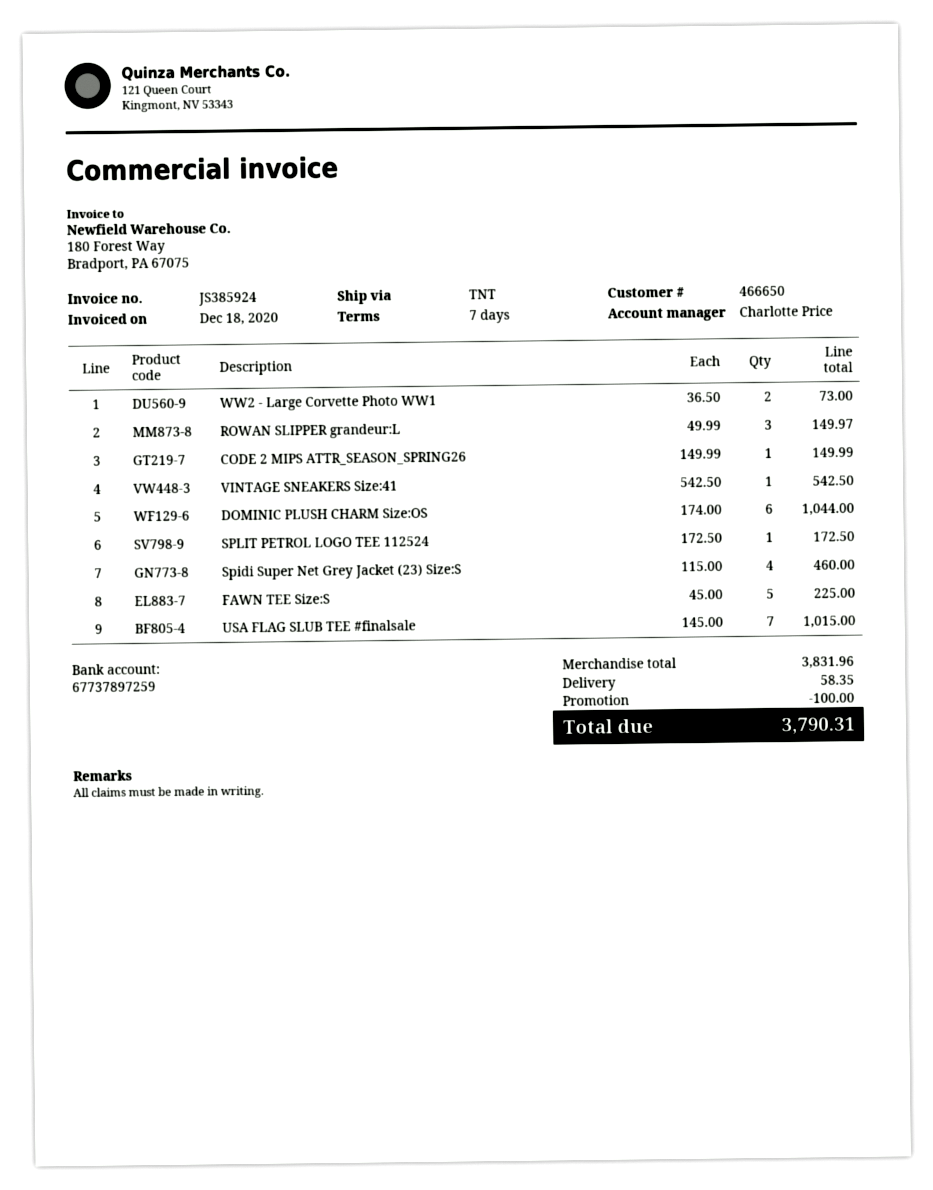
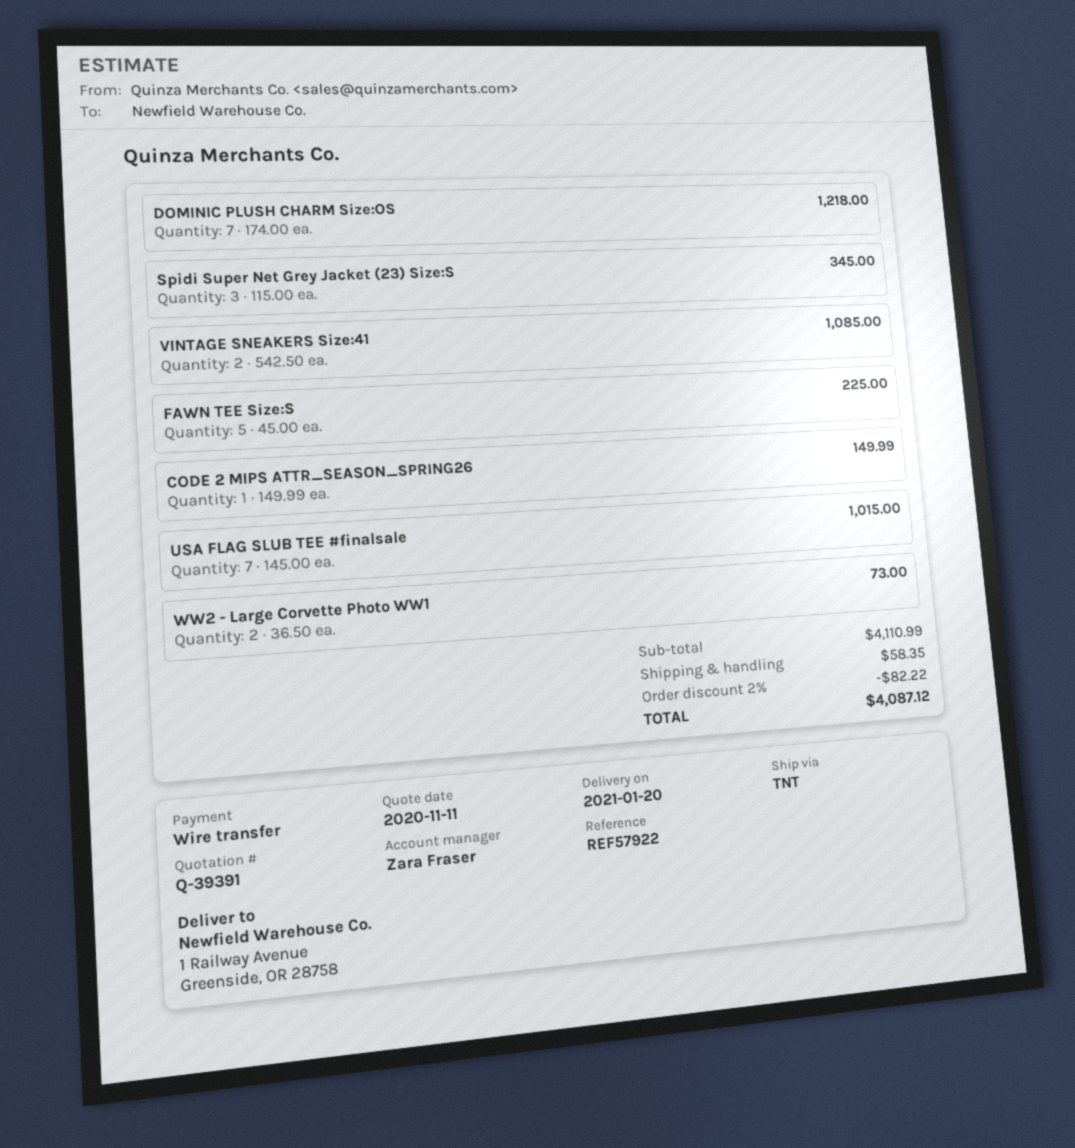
sales rep: Charlotte Price -> Zara Fraser
ROWAN SLIPPER grandeur:L: 3 x 49.99 = 149.97 -> none
VINTAGE SNEAKERS Size:41: 1 x 542.50 = 542.50 -> 2 x 542.50 = 1085.00
DOMINIC PLUSH CHARM Size:OS: 6 x 174.00 = 1044.00 -> 7 x 174.00 = 1218.00
SPLIT PETROL LOGO TEE 112524: 1 x 172.50 = 172.50 -> none
Spidi Super Net Grey Jacket (23) Size:S: 4 x 115.00 = 460.00 -> 3 x 115.00 = 345.00
subtotal: 3831.96 -> 4110.99
discount: 100.00 -> 82.22
total: 3790.31 -> 4087.12

